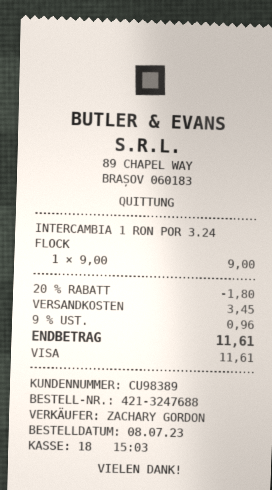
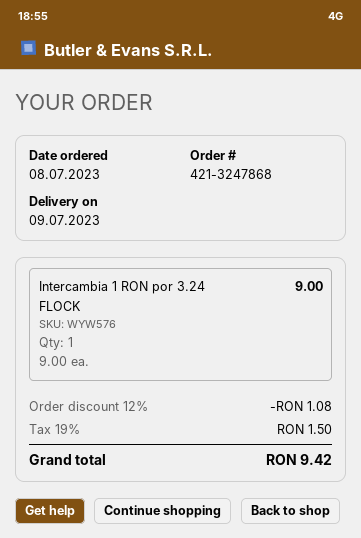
order number: 421-3247688 -> 421-3247868
discount: 20% = 1.80 -> 12% = 1.08
shipping: 3.45 -> none
tax: 9% = 0.96 -> 19% = 1.50
total: 11.61 -> 9.42

